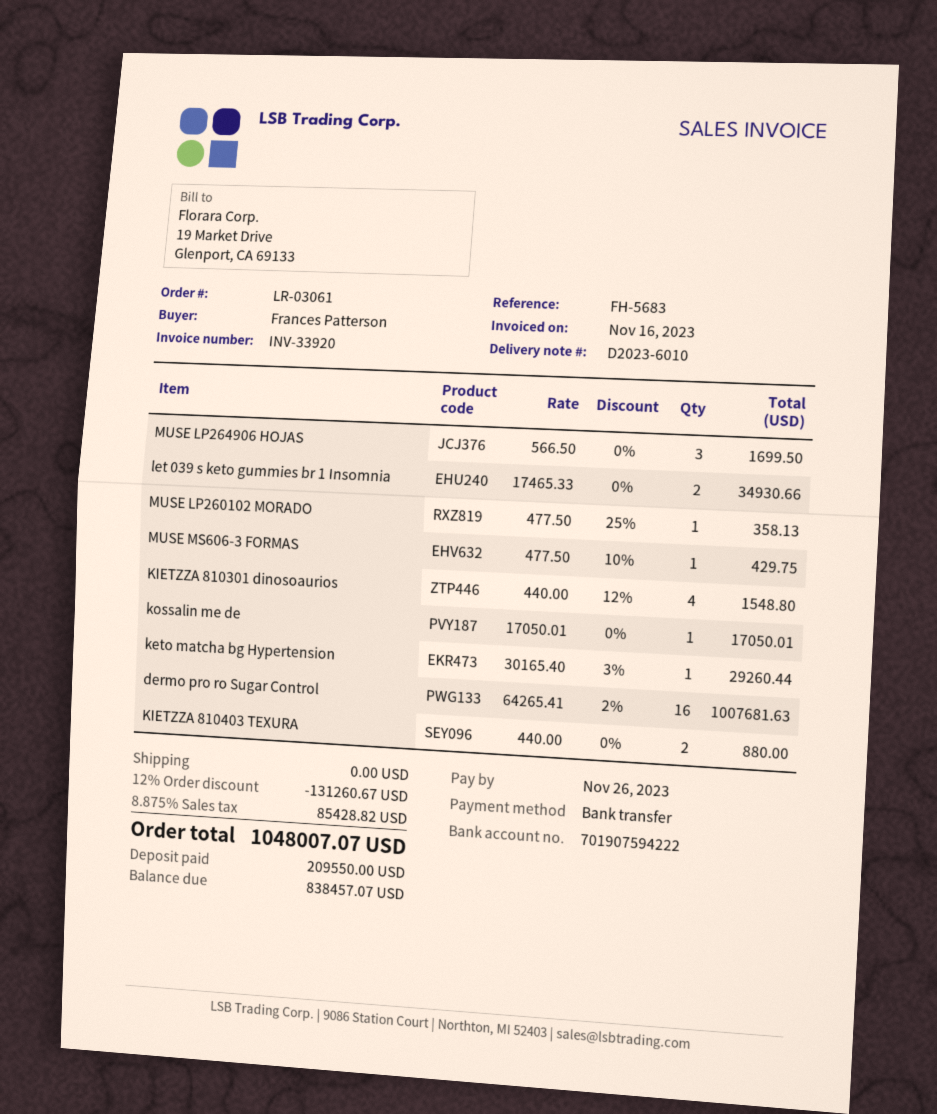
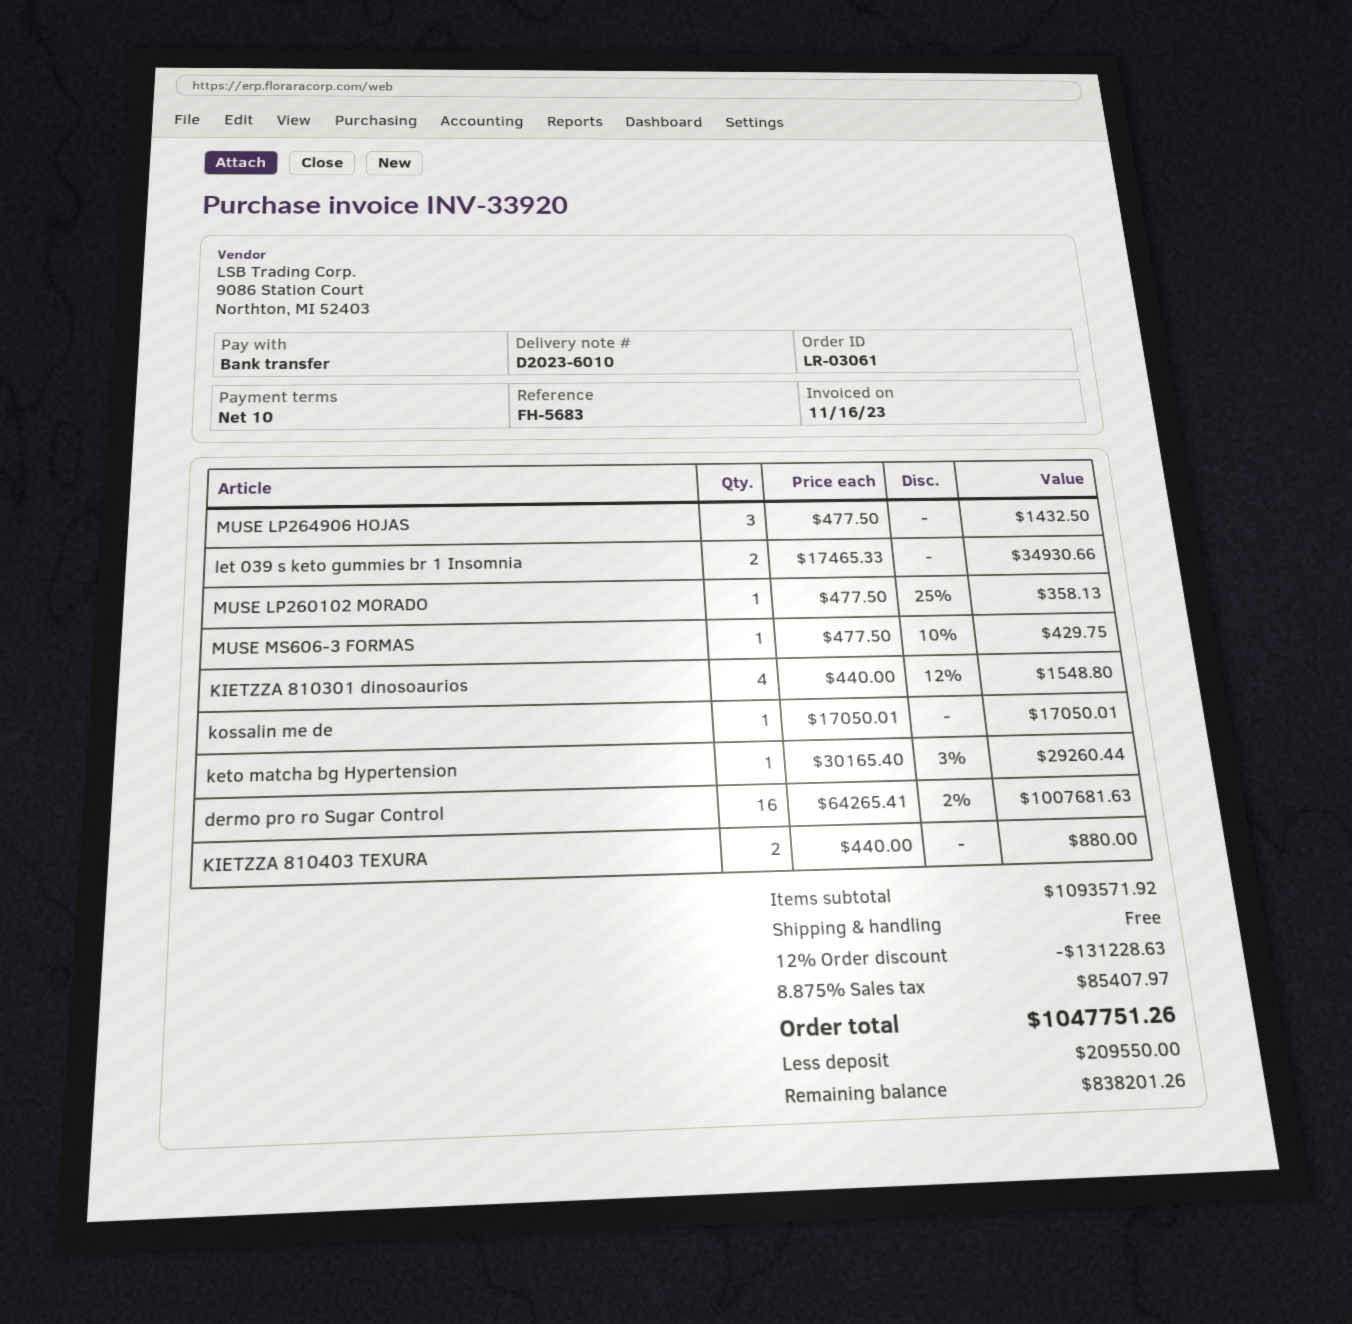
MUSE LP264906 HOJAS: 3 x 566.50 = 1699.50 -> 3 x 477.50 = 1432.50
discount: 12% = 131260.67 -> 12% = 131228.63
tax: 8.875% = 85428.82 -> 8.875% = 85407.97
total: 1048007.07 -> 1047751.26
balance: 838457.07 -> 838201.26

